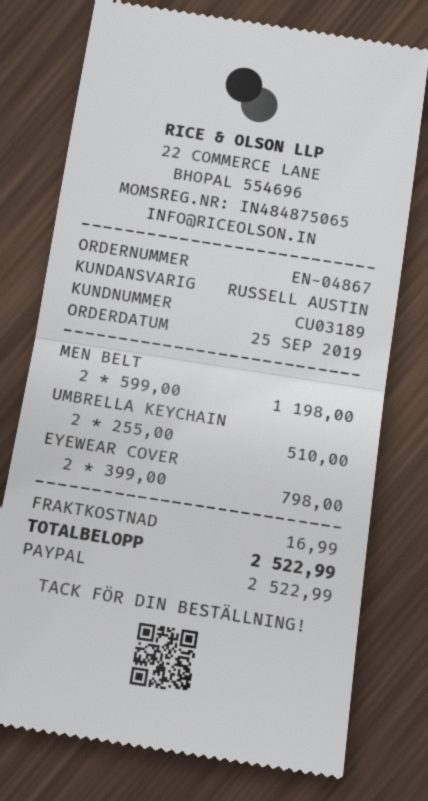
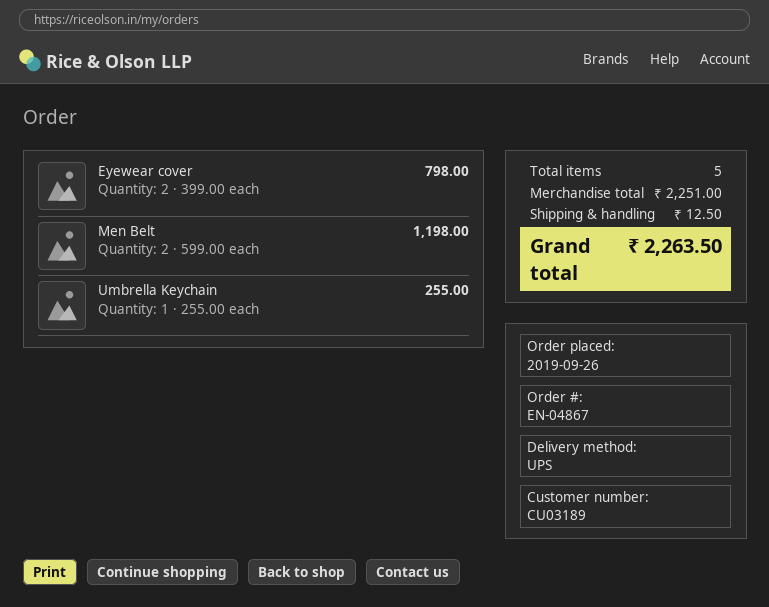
order date: 2019-09-25 -> 2019-09-26
UMBRELLA KEYCHAIN: 2 x 255.00 = 510.00 -> 1 x 255.00 = 255.00
shipping: 16.99 -> 12.50
total: 2522.99 -> 2263.50

